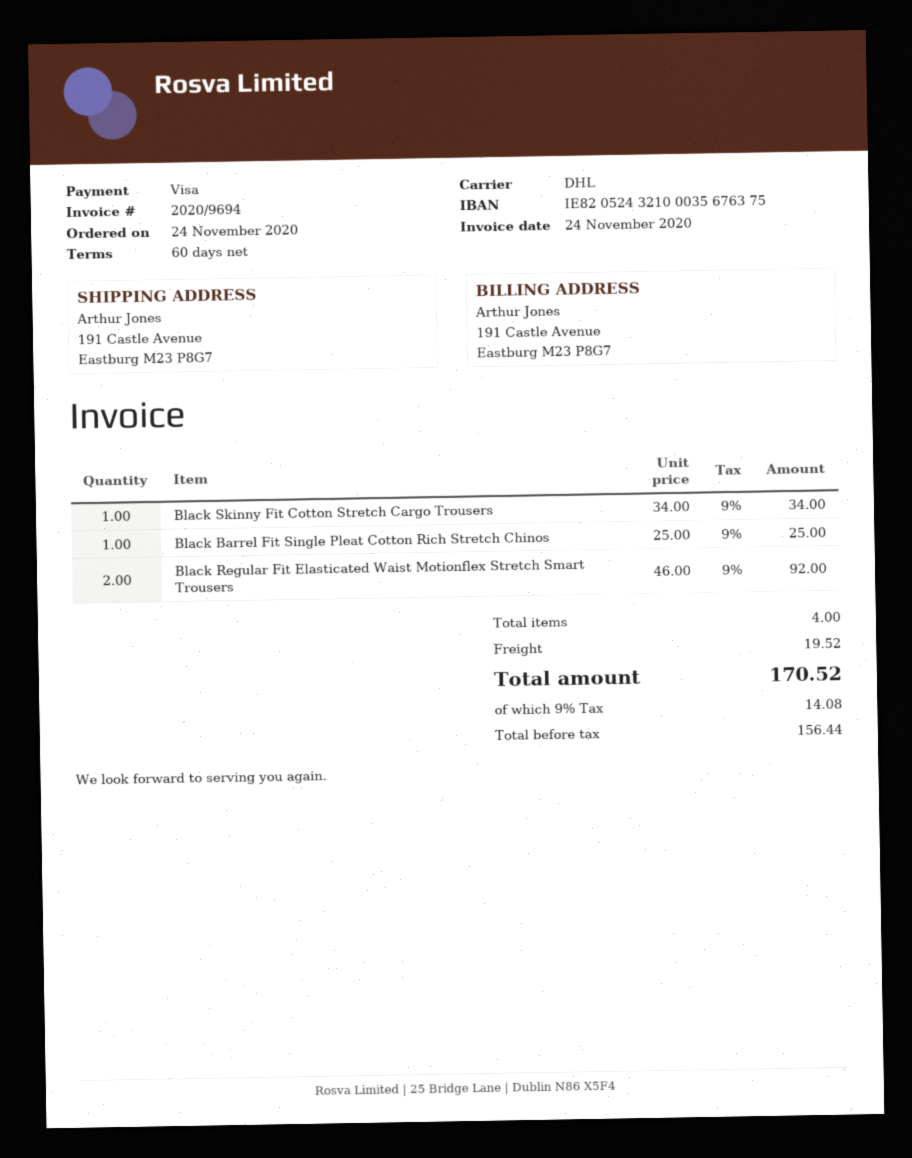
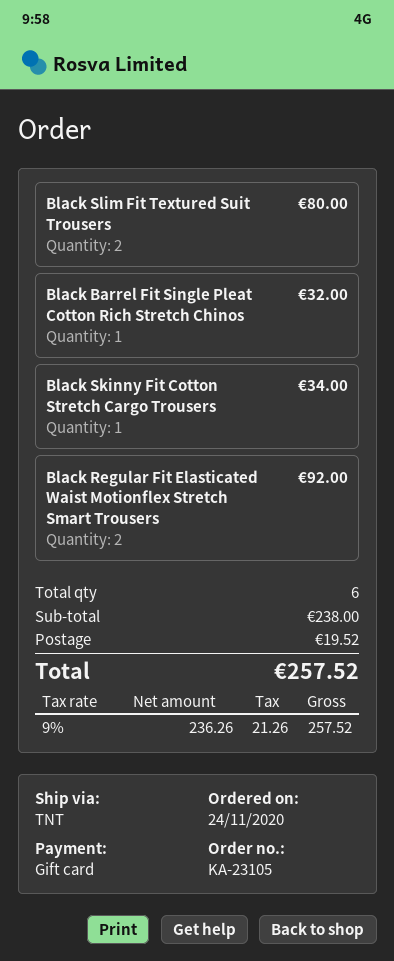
payment method: Visa -> gift card
shipping method: DHL -> TNT
Black Barrel Fit Single Pleat Cotton Rich Stretch Chinos: 1 for 25.00 -> 1 for 32.00
Black Slim Fit Textured Suit Trousers: none -> 2 for 80.00
total quantity: 4 -> 6
net: 156.44 -> 236.26
tax: 9% = 14.08 -> 9% = 21.26
total: 170.52 -> 257.52

